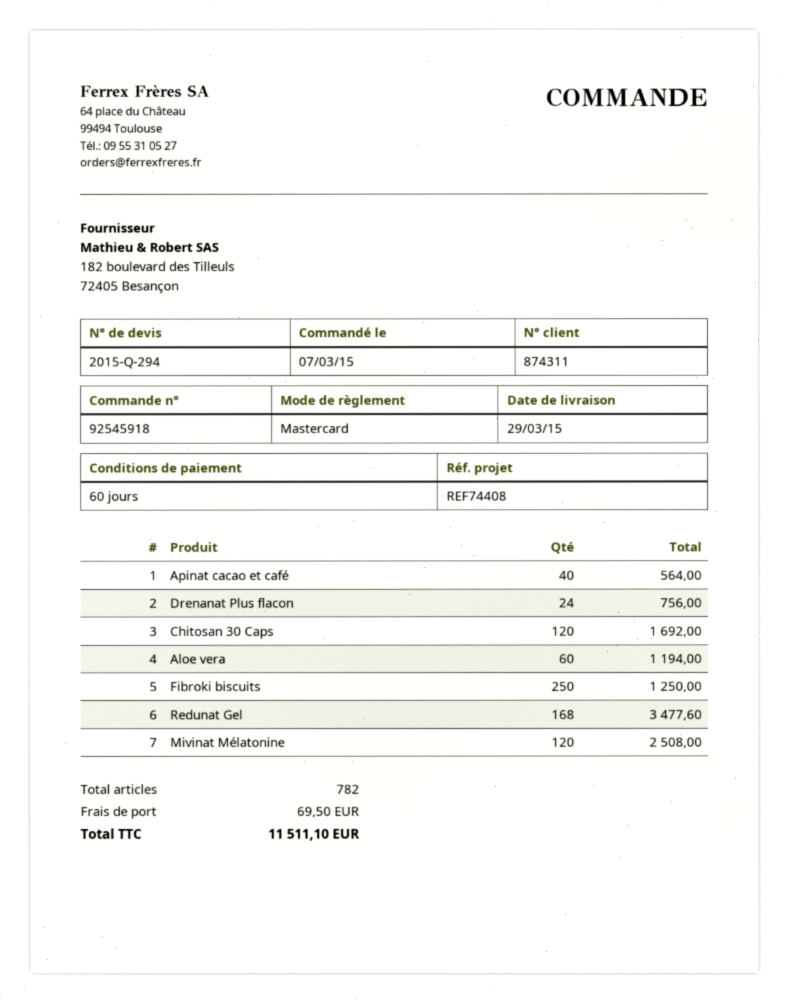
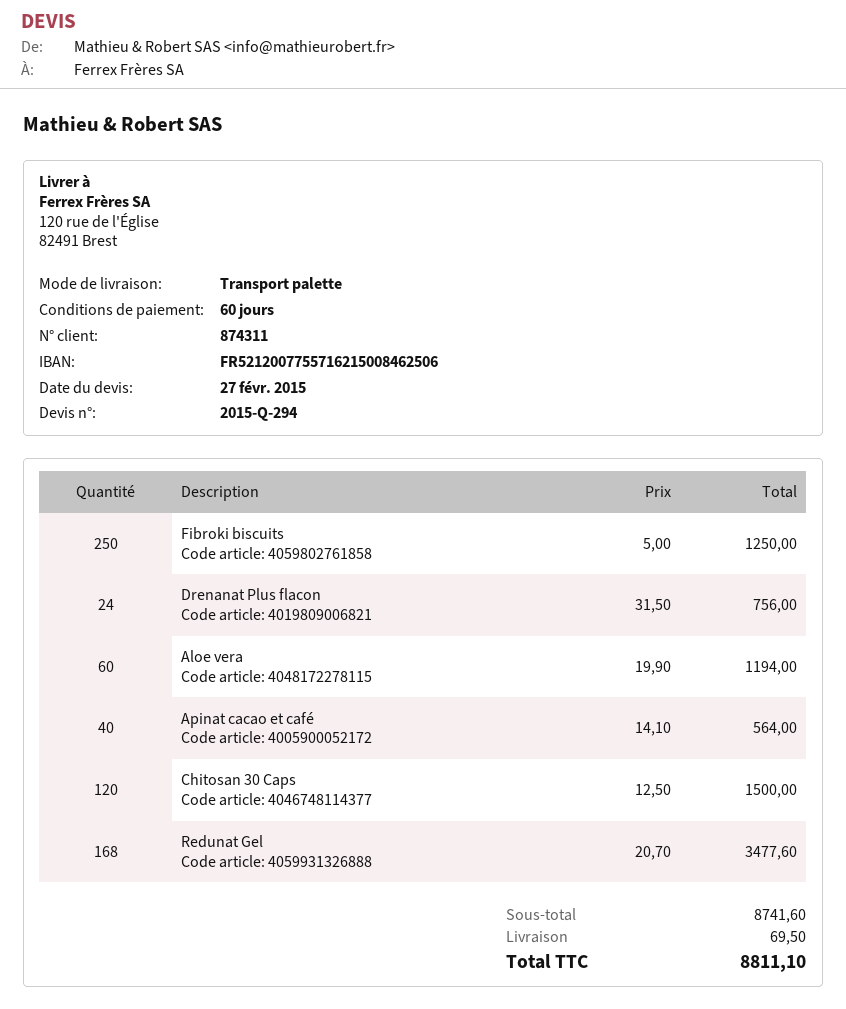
Chitosan 30 Caps: 120 for 1692.00 -> 120 for 1500.00
Mivinat Mélatonine: 120 for 2508.00 -> none
total: 11511.10 -> 8811.10

